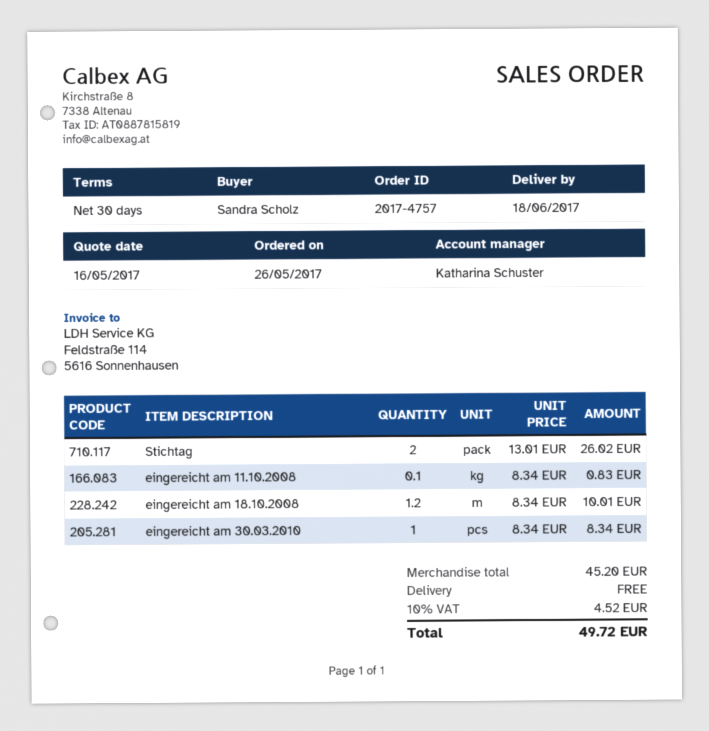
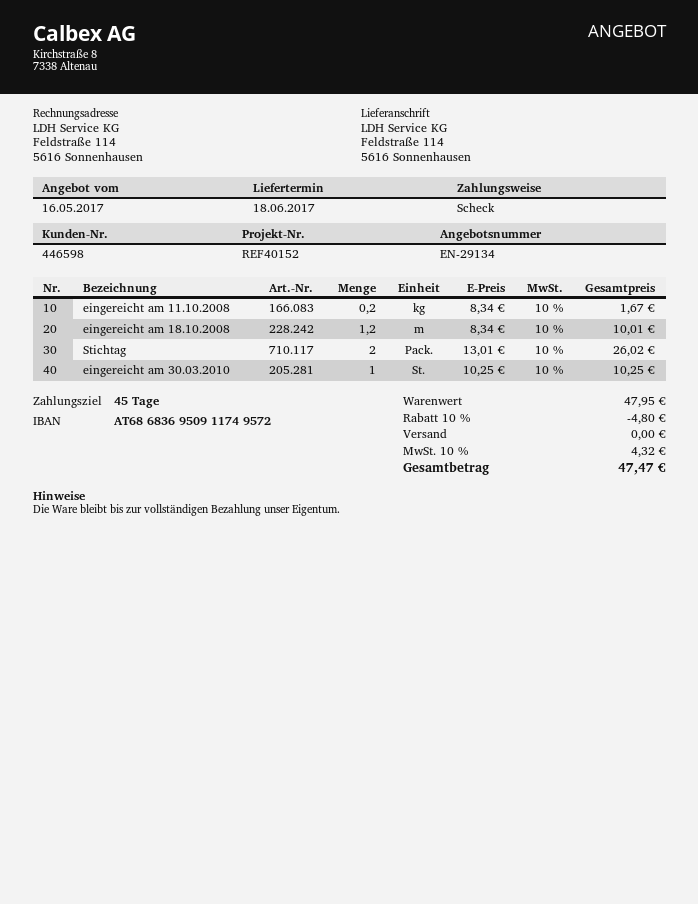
payment terms: 30 days -> 45 days
eingereicht am 11.10.2008: 0.1 x 8.34 = 0.83 -> 0.2 x 8.34 = 1.67
eingereicht am 30.03.2010: 1 x 8.34 = 8.34 -> 1 x 10.25 = 10.25
subtotal: 45.20 -> 47.95
discount: none -> 10% = 4.80
tax: 10% = 4.52 -> 10% = 4.32
total: 49.72 -> 47.47

